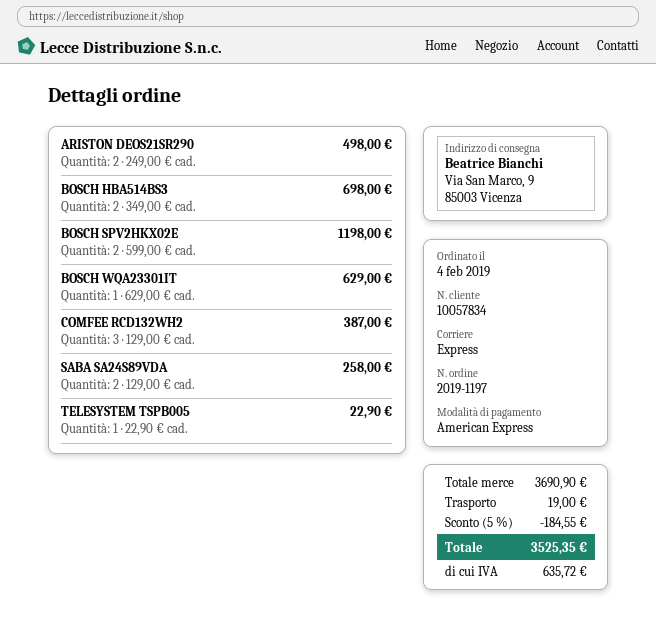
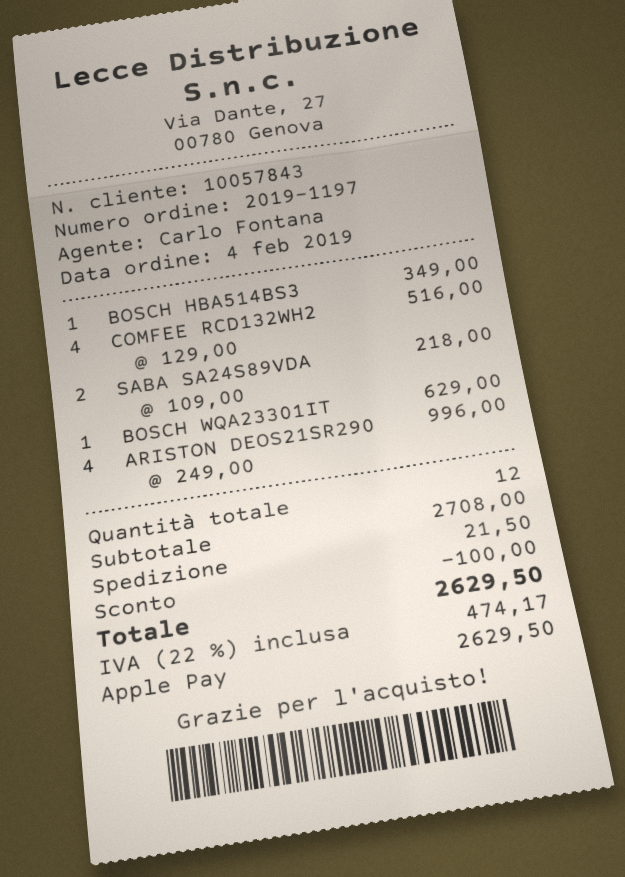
customer number: 10057834 -> 10057843
payment method: American Express -> Apple Pay
ARISTON DEOS21SR290: 2 x 249.00 = 498.00 -> 4 x 249.00 = 996.00
BOSCH HBA514BS3: 2 x 349.00 = 698.00 -> 1 x 349.00 = 349.00
BOSCH SPV2HKX02E: 2 x 599.00 = 1198.00 -> none
COMFEE RCD132WH2: 3 x 129.00 = 387.00 -> 4 x 129.00 = 516.00
SABA SA24S89VDA: 2 x 129.00 = 258.00 -> 2 x 109.00 = 218.00
TELESYSTEM TSPB005: 1 x 22.90 = 22.90 -> none
subtotal: 3690.90 -> 2708.00
discount: 184.55 -> 100.00
shipping: 19.00 -> 21.50
tax: 635.72 -> 474.17
total: 3525.35 -> 2629.50

